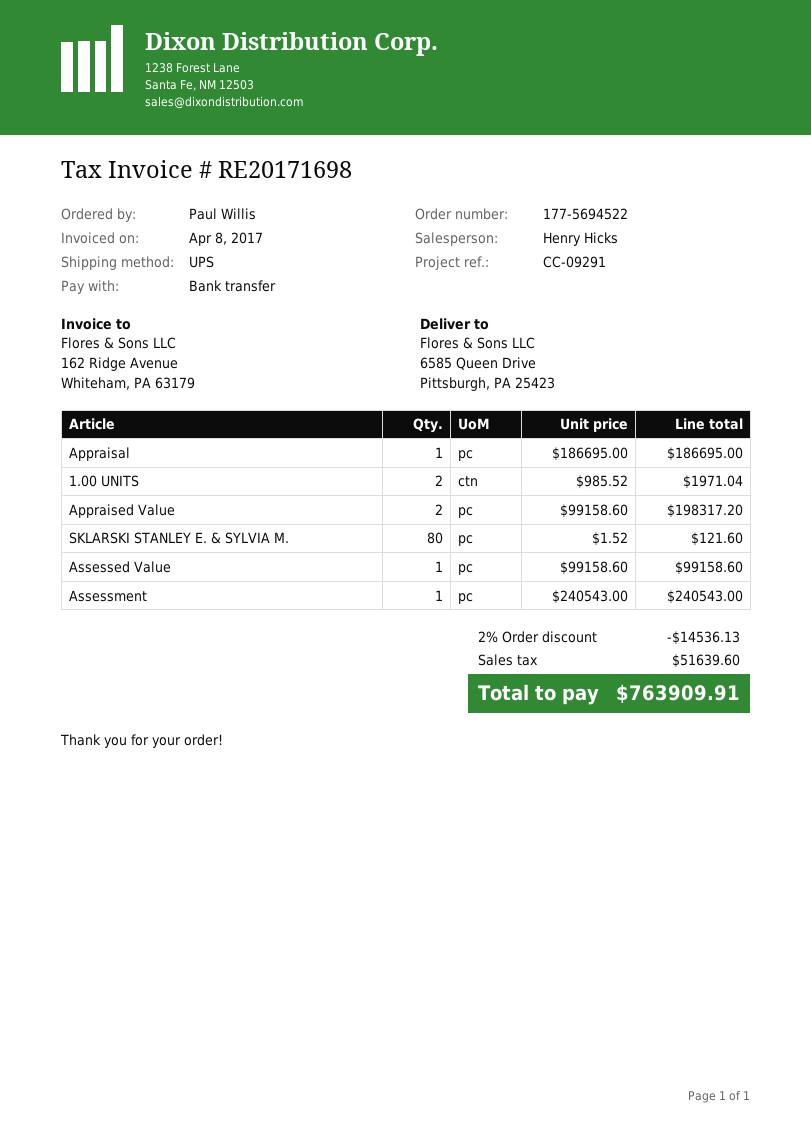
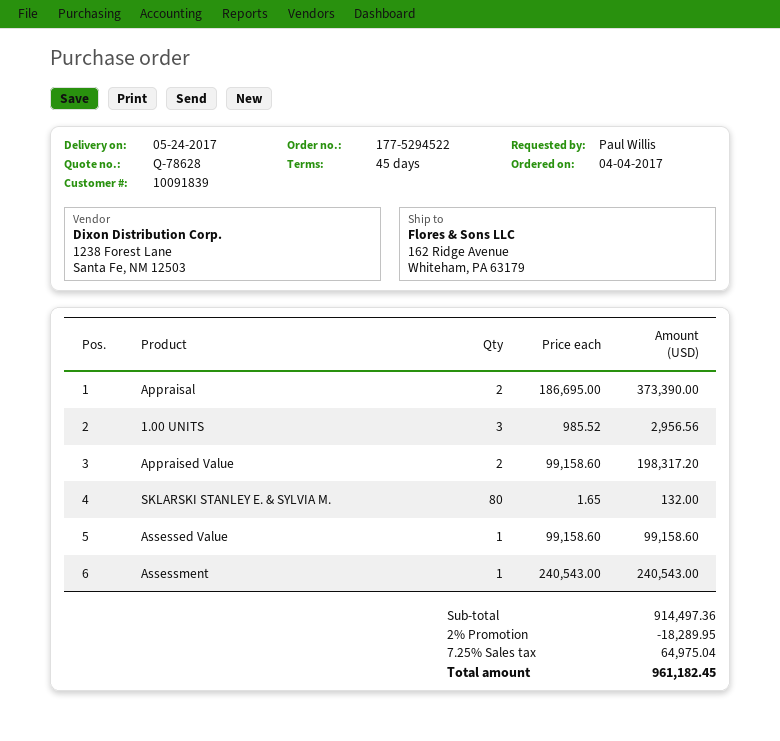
order number: 177-5694522 -> 177-5294522
ship to: 6585 Queen Drive, Pittsburgh, PA 25423 -> 162 Ridge Avenue, Whiteham, PA 63179
Appraisal: 1 x 186695.00 = 186695.00 -> 2 x 186695.00 = 373390.00
1.00 UNITS: 2 x 985.52 = 1971.04 -> 3 x 985.52 = 2956.56
SKLARSKI STANLEY E. & SYLVIA M.: 80 x 1.52 = 121.60 -> 80 x 1.65 = 132.00
discount: 2% = 14536.13 -> 2% = 18289.95
tax: 51639.60 -> 64975.04
total: 763909.91 -> 961182.45

